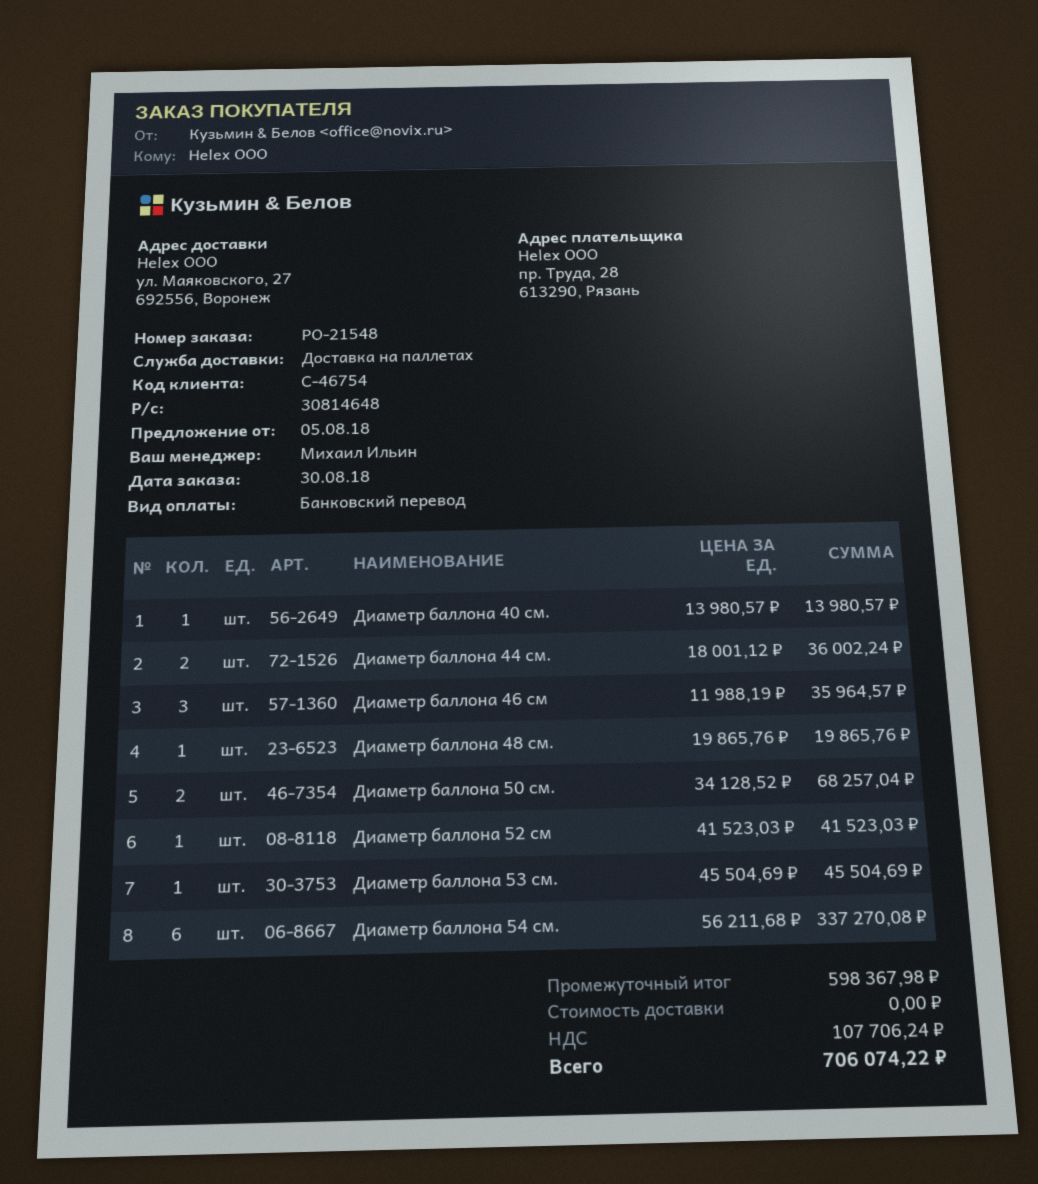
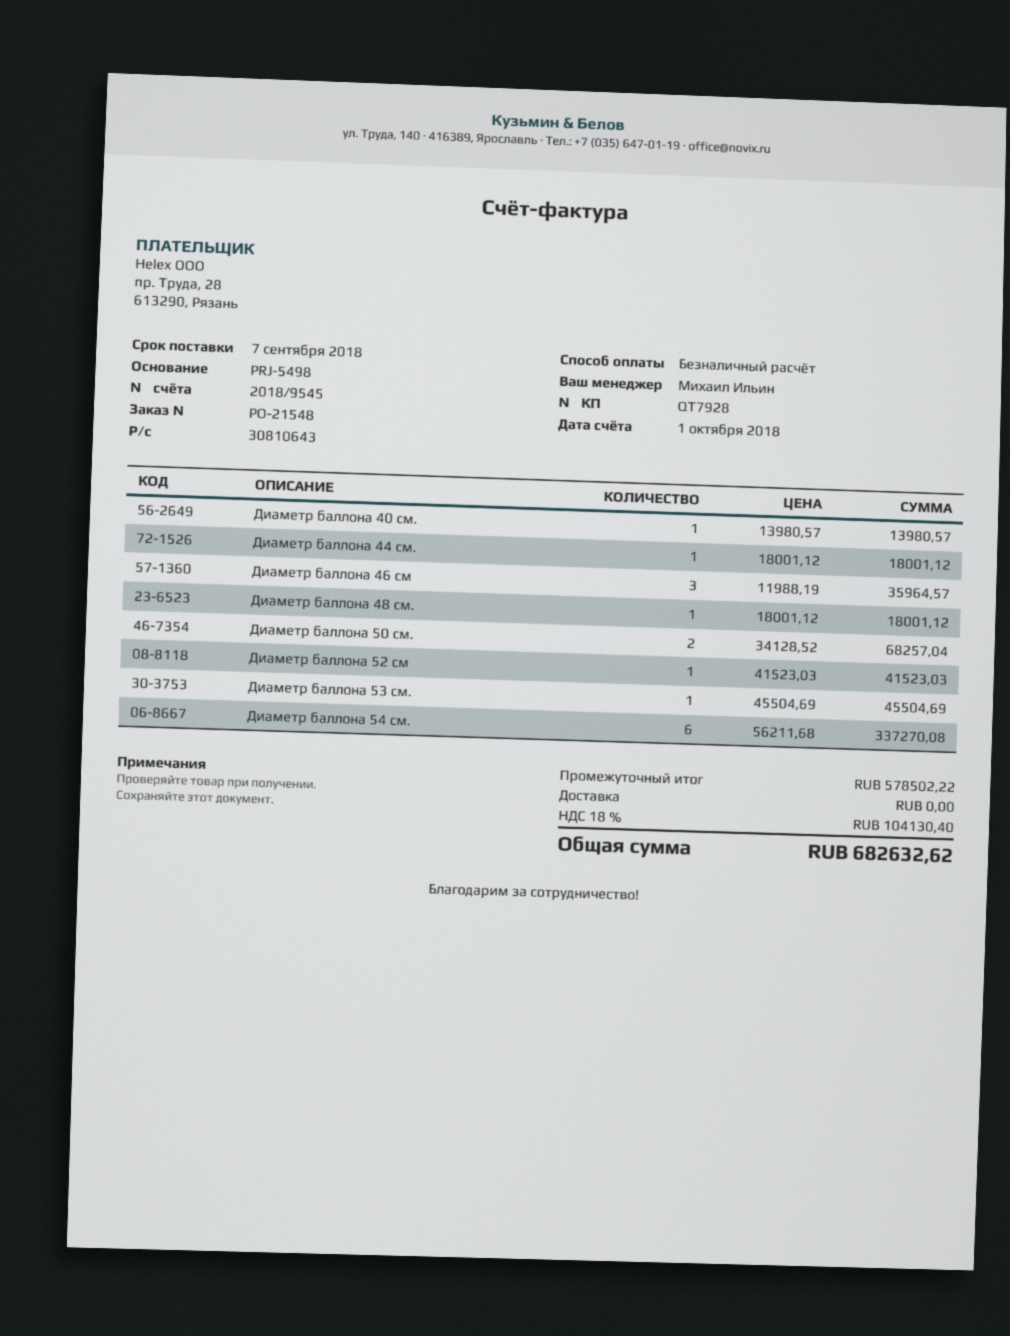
bank account: 30814648 -> 30810643
Диаметр баллона 44 см.: 2 x 18001.12 = 36002.24 -> 1 x 18001.12 = 18001.12
Диаметр баллона 48 см.: 1 x 19865.76 = 19865.76 -> 1 x 18001.12 = 18001.12
subtotal: 598367.98 -> 578502.22
tax: 107706.24 -> 104130.40
total: 706074.22 -> 682632.62

